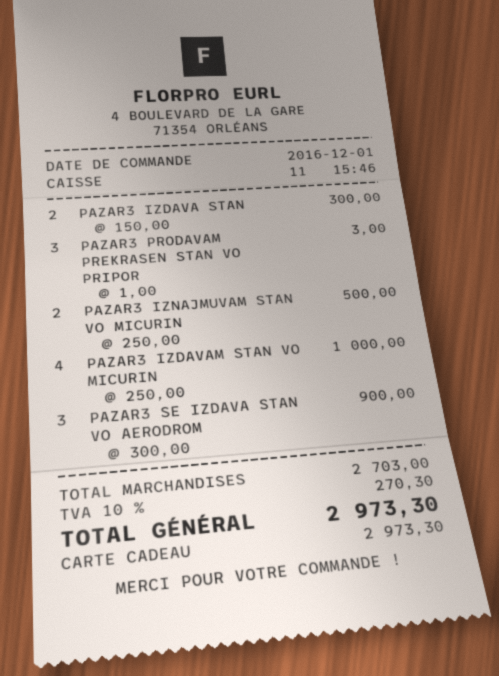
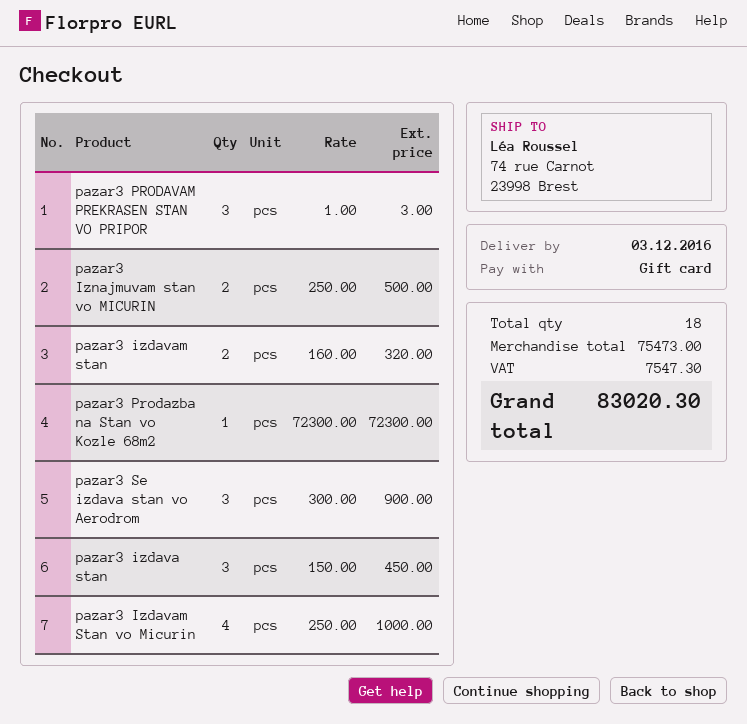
PAZAR3 IZDAVA STAN: 2 x 150.00 = 300.00 -> 3 x 150.00 = 450.00
pazar3 izdavam stan: none -> 2 x 160.00 = 320.00
pazar3 Prodazba na Stan vo Kozle 68m2: none -> 1 x 72300.00 = 72300.00
subtotal: 2703.00 -> 75473.00
tax: 270.30 -> 7547.30
total: 2973.30 -> 83020.30

